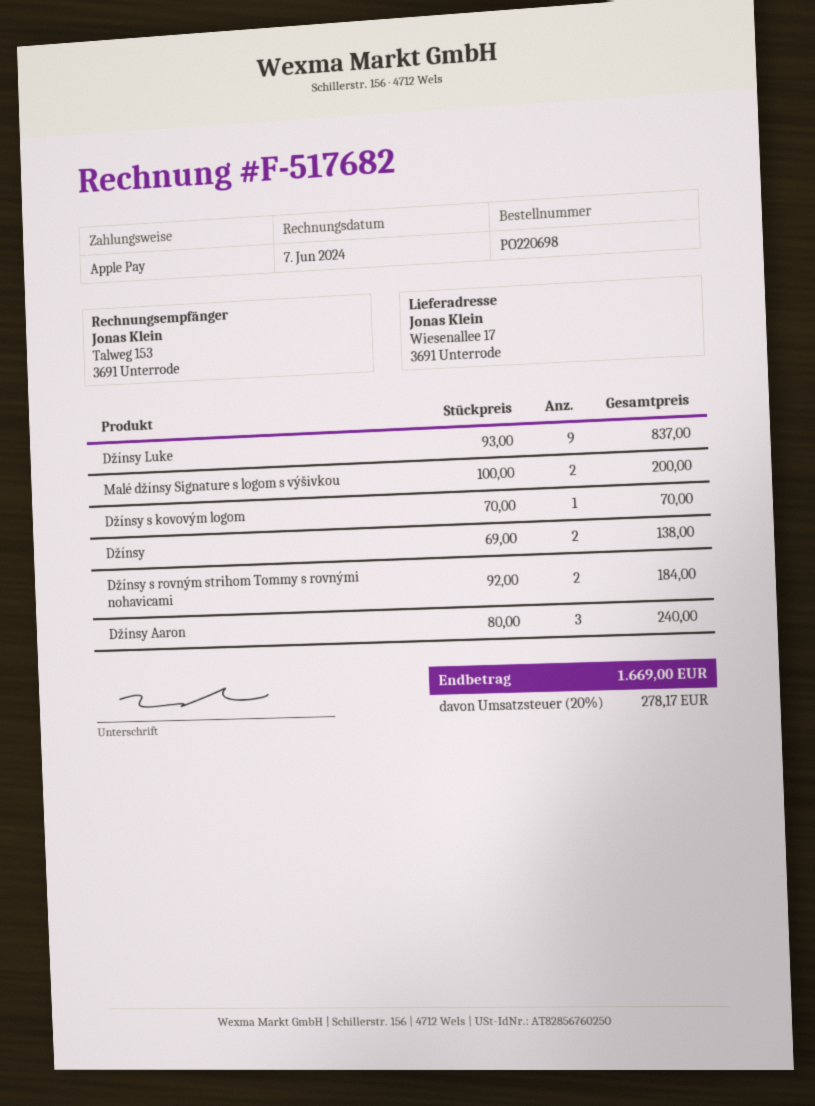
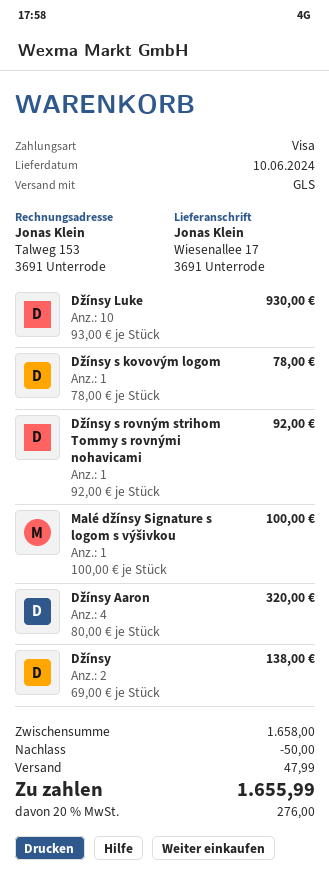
payment method: Apple Pay -> Visa
Džínsy Luke: 9 x 93.00 = 837.00 -> 10 x 93.00 = 930.00
Malé džínsy Signature s logom s výšivkou: 2 x 100.00 = 200.00 -> 1 x 100.00 = 100.00
Džínsy s kovovým logom: 1 x 70.00 = 70.00 -> 1 x 78.00 = 78.00
Džínsy s rovným strihom Tommy s rovnými nohavicami: 2 x 92.00 = 184.00 -> 1 x 92.00 = 92.00
Džínsy Aaron: 3 x 80.00 = 240.00 -> 4 x 80.00 = 320.00
discount: none -> 50.00
shipping: none -> 47.99
tax: 20% = 278.17 -> 20% = 276.00
total: 1669.00 -> 1655.99

